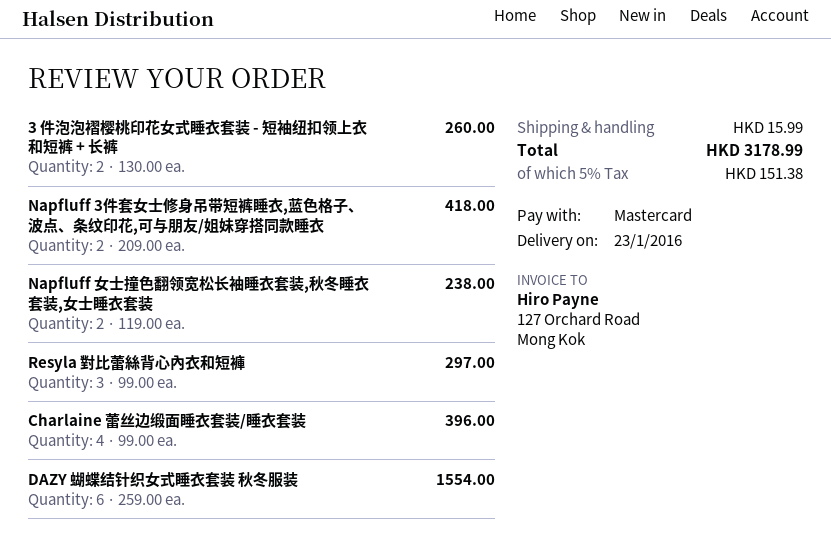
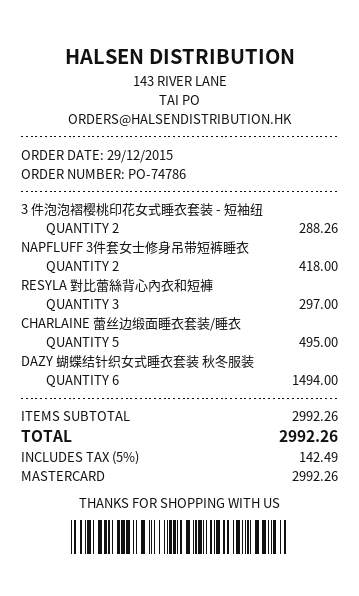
3 件泡泡褶樱桃印花女式睡衣套装 - 短袖纽扣领上衣和短裤 + 长裤: 2 for 260.00 -> 2 for 288.26
Napfluff 女士撞色翻领宽松长袖睡衣套装,秋冬睡衣套装,女士睡衣套装: 2 for 238.00 -> none
Charlaine 蕾丝边缎面睡衣套装/睡衣套装: 4 for 396.00 -> 5 for 495.00
DAZY 蝴蝶结针织女式睡衣套装 秋冬服装: 6 for 1554.00 -> 6 for 1494.00
shipping: 15.99 -> none
tax: 5% = 151.38 -> 5% = 142.49
total: 3178.99 -> 2992.26

